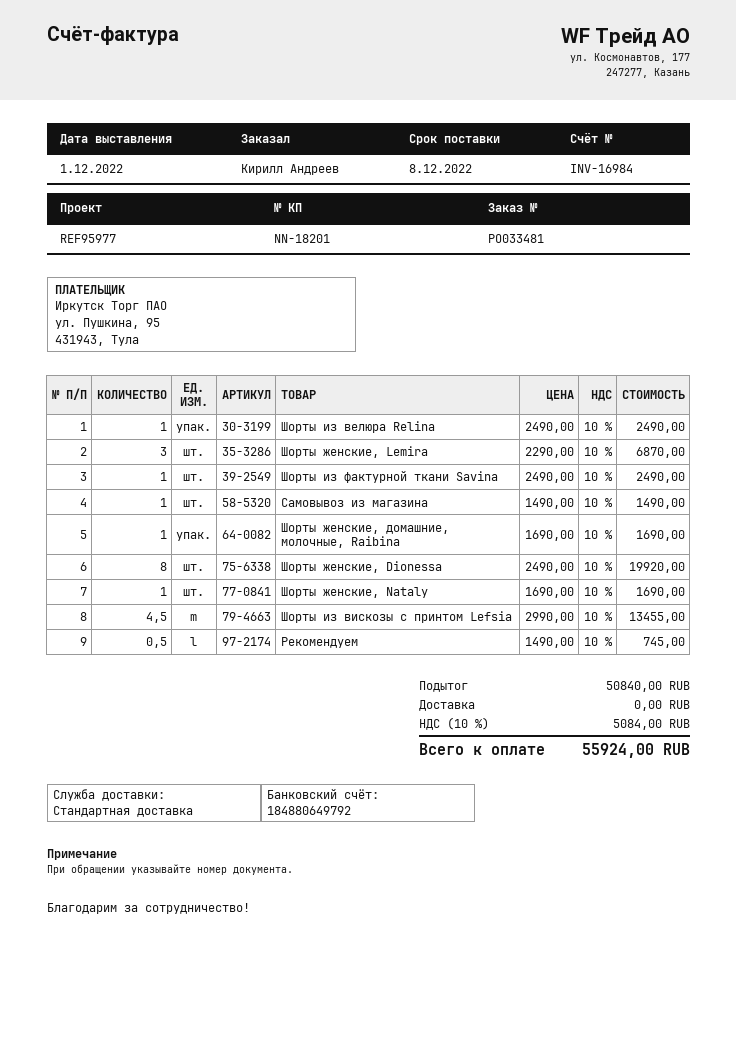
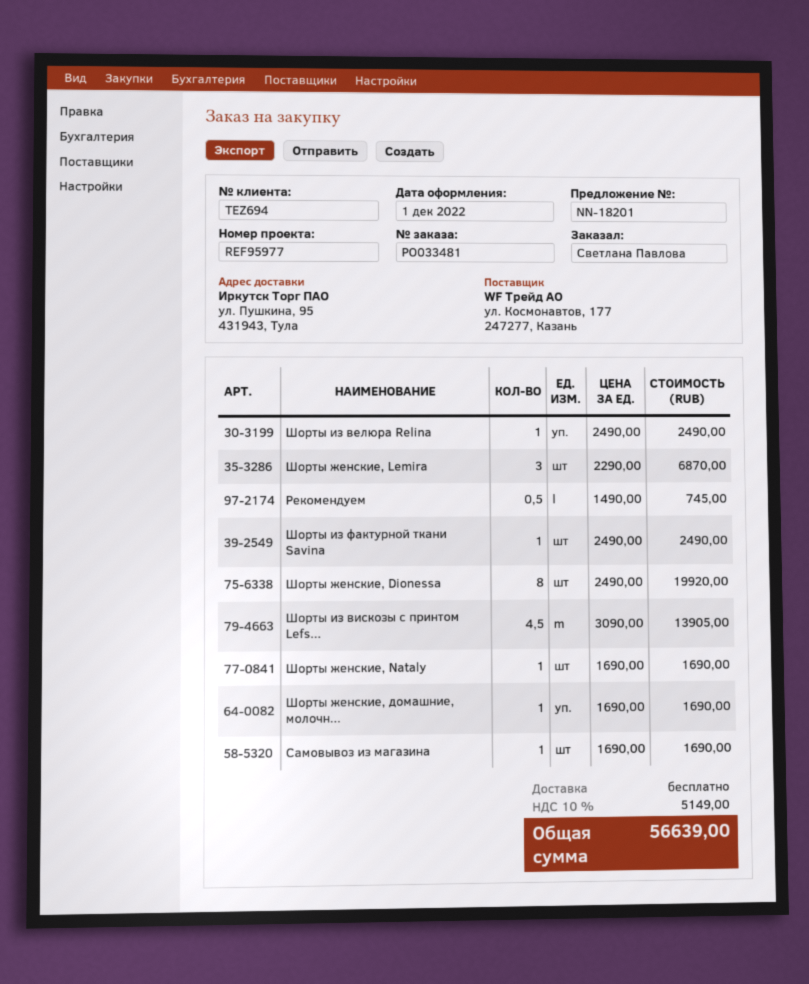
ordered by: Кирилл Андреев -> Светлана Павлова
Самовывоз из магазина: 1 x 1490.00 = 1490.00 -> 1 x 1690.00 = 1690.00
Шорты из вискозы с принтом Lefsia: 4.5 x 2990.00 = 13455.00 -> 4.5 x 3090.00 = 13905.00
tax: 10% = 5084.00 -> 10% = 5149.00
total: 55924.00 -> 56639.00

